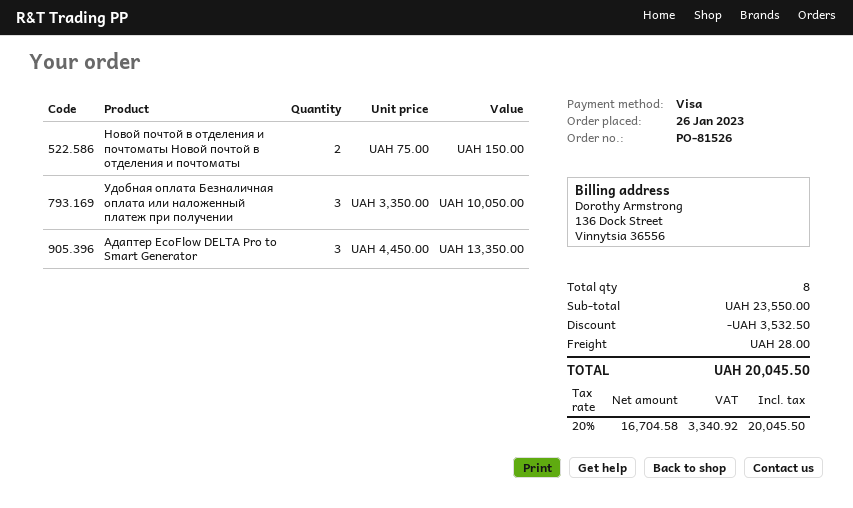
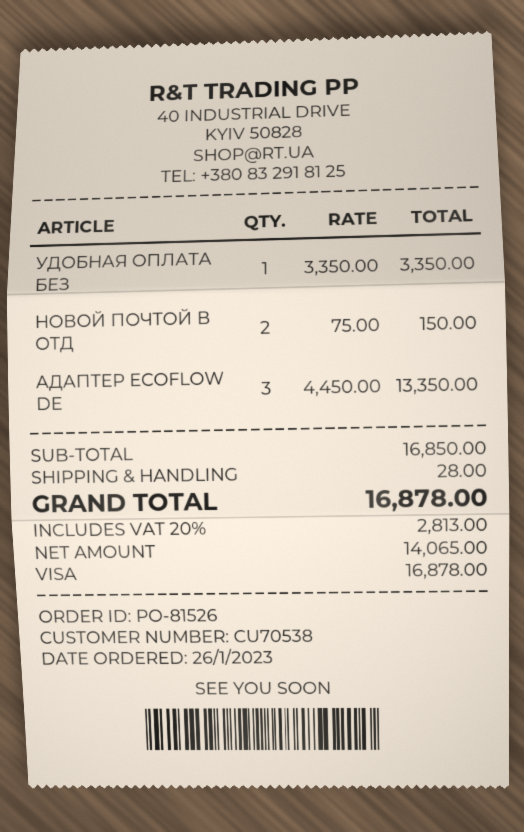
Удобная оплата Безналичная оплата или наложенный платеж при получении: 3 x 3350.00 = 10050.00 -> 1 x 3350.00 = 3350.00
subtotal: 23550.00 -> 16850.00
discount: 3532.50 -> none
net: 16704.58 -> 14065.00
tax: 20% = 3340.92 -> 20% = 2813.00
total: 20045.50 -> 16878.00

